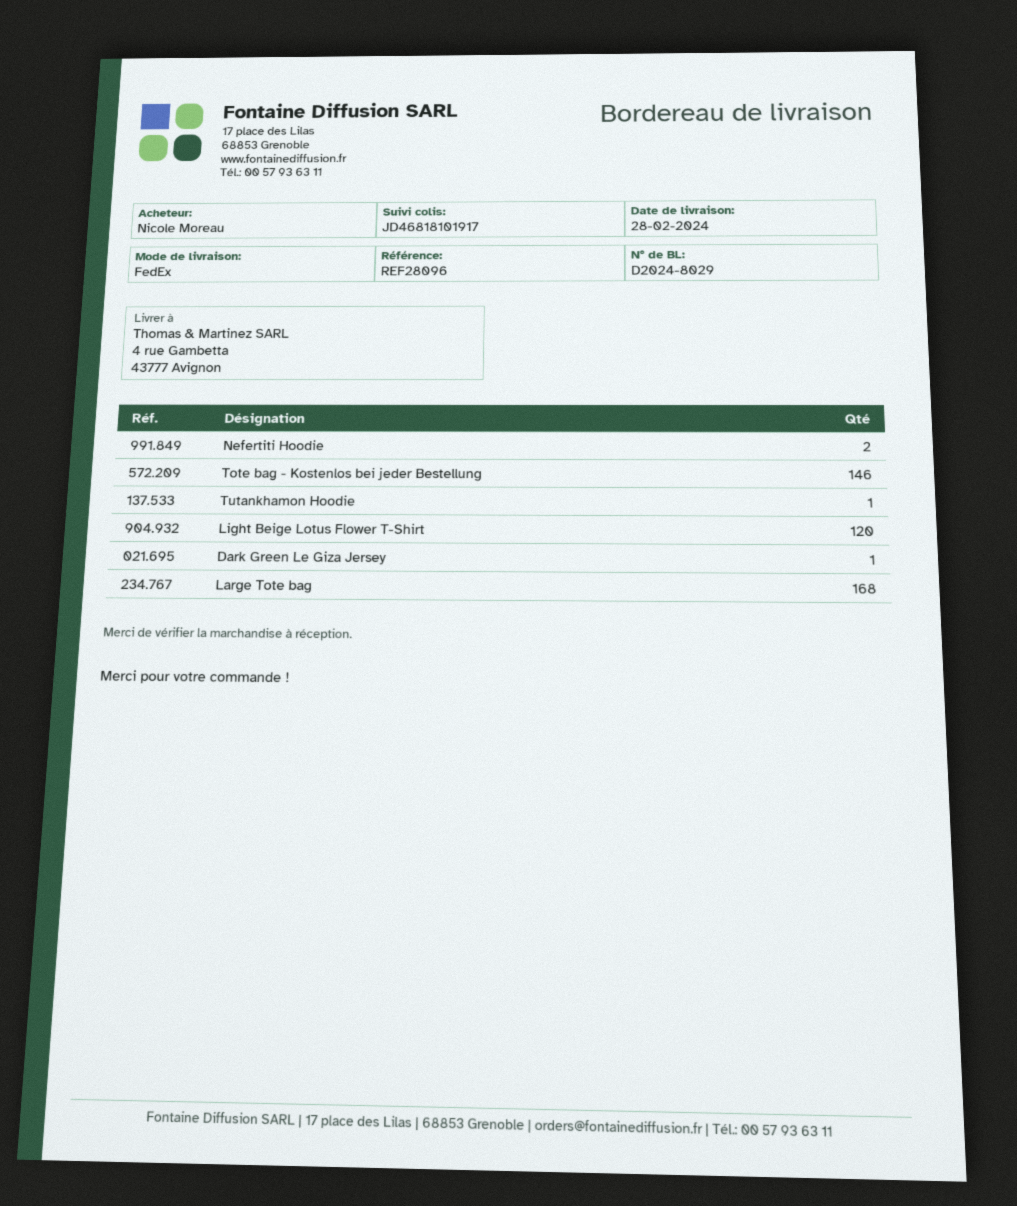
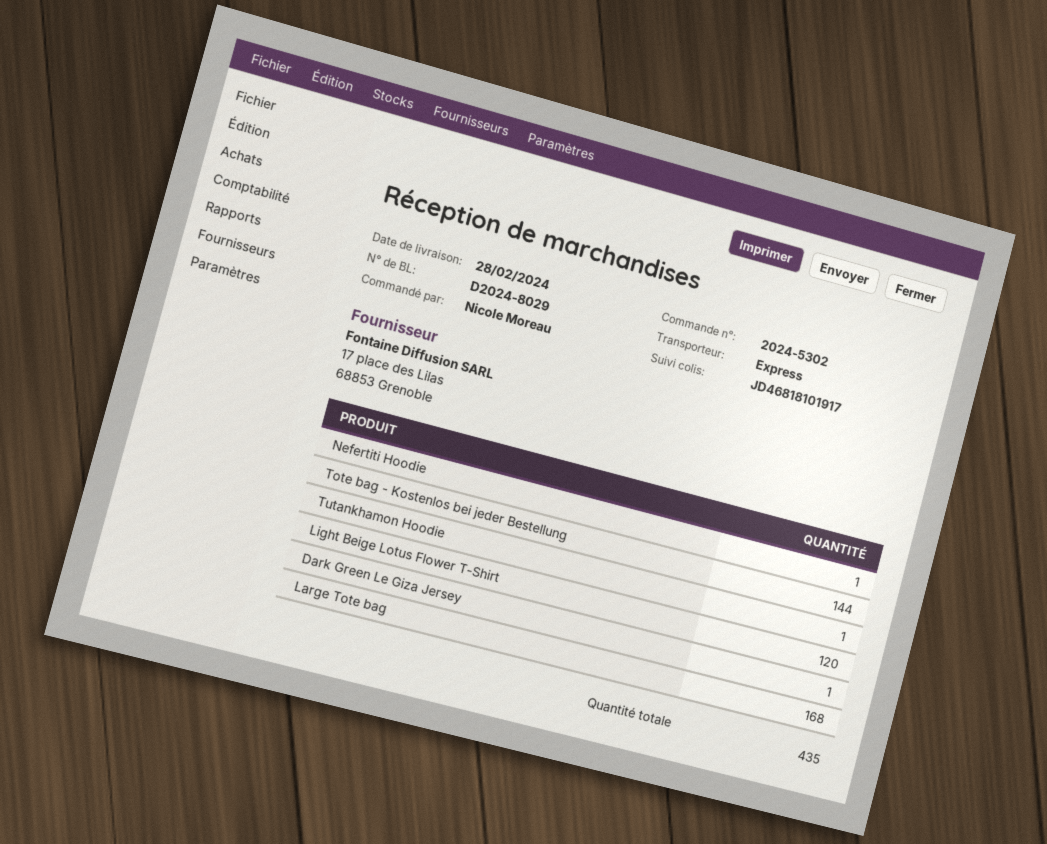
shipping method: FedEx -> express
Nefertiti Hoodie: 2 -> 1
Tote bag - Kostenlos bei jeder Bestellung: 146 -> 144

